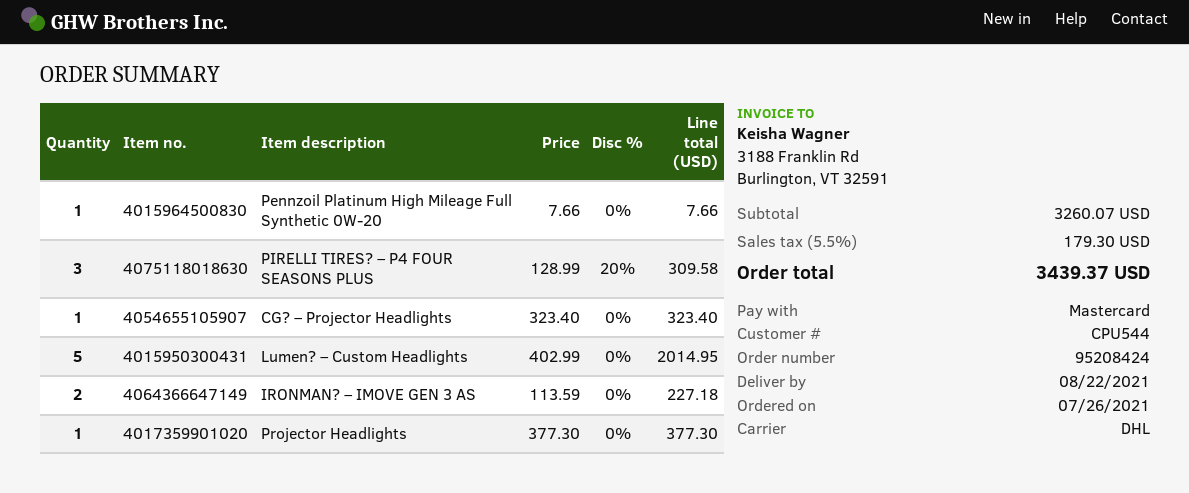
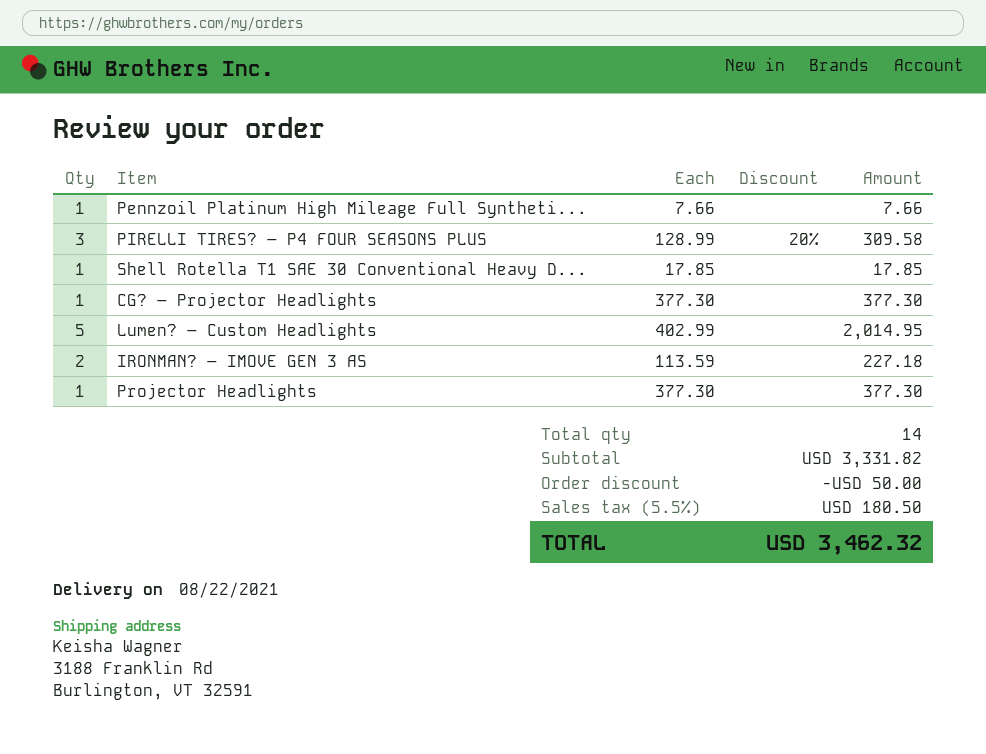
CG? – Projector Headlights: 1 x 323.40 = 323.40 -> 1 x 377.30 = 377.30
Shell Rotella T1 SAE 30 Conventional Heavy D...: none -> 1 x 17.85 = 17.85
subtotal: 3260.07 -> 3331.82
discount: none -> 50.00
tax: 5.5% = 179.30 -> 5.5% = 180.50
total: 3439.37 -> 3462.32

